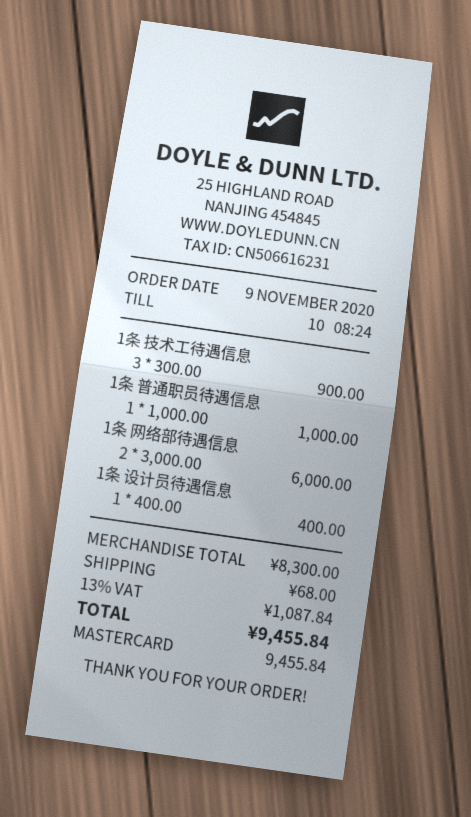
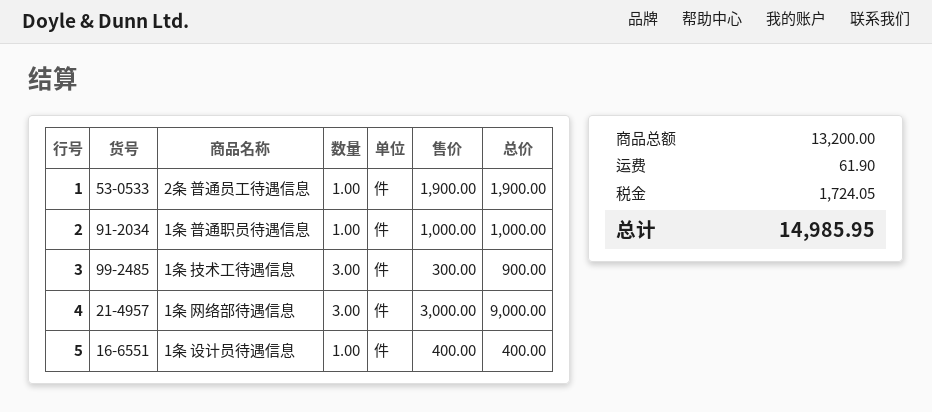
1条 网络部待遇信息: 2 x 3000.00 = 6000.00 -> 3 x 3000.00 = 9000.00
2条 普通员工待遇信息: none -> 1 x 1900.00 = 1900.00
subtotal: 8300.00 -> 13200.00
shipping: 68.00 -> 61.90
tax: 1087.84 -> 1724.05
total: 9455.84 -> 14985.95

